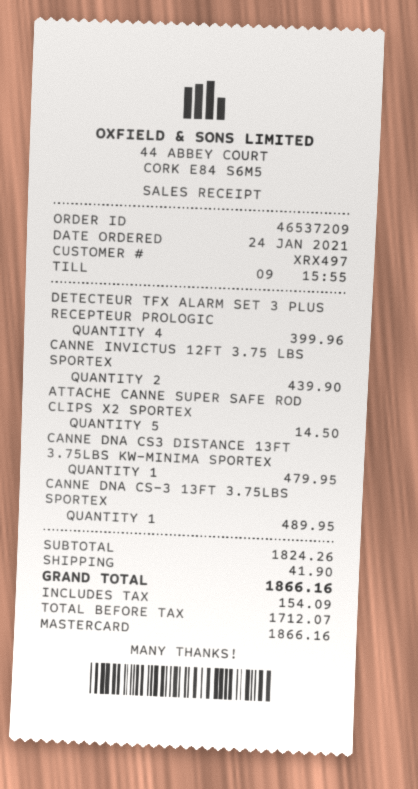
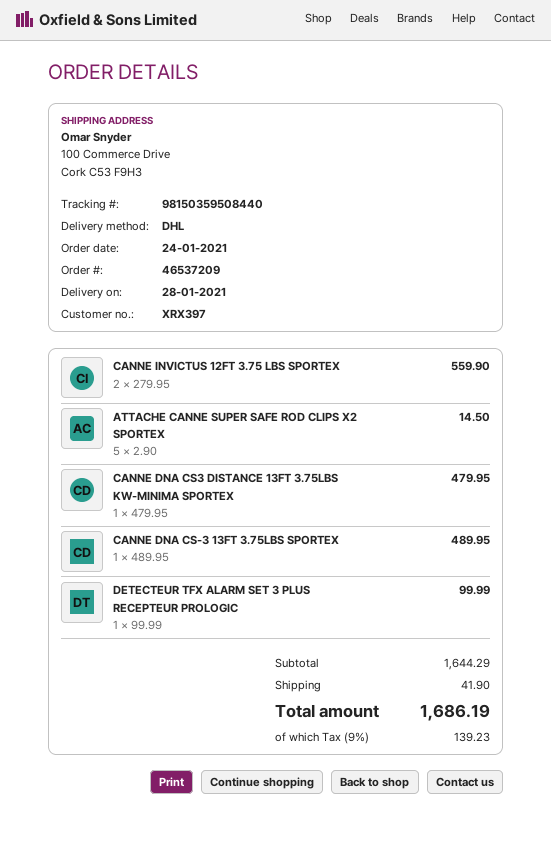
customer number: XRX497 -> XRX397
DETECTEUR TFX ALARM SET 3 PLUS RECEPTEUR PROLOGIC: 4 for 399.96 -> 1 for 99.99
CANNE INVICTUS 12FT 3.75 LBS SPORTEX: 2 for 439.90 -> 2 for 559.90
subtotal: 1824.26 -> 1644.29
tax: 154.09 -> 139.23
total: 1866.16 -> 1686.19

